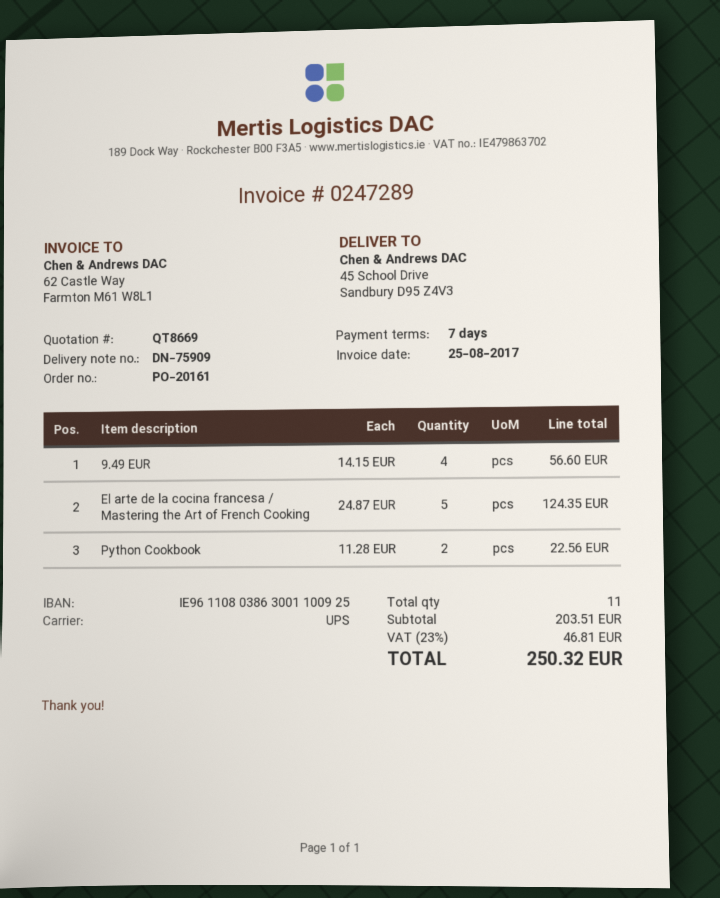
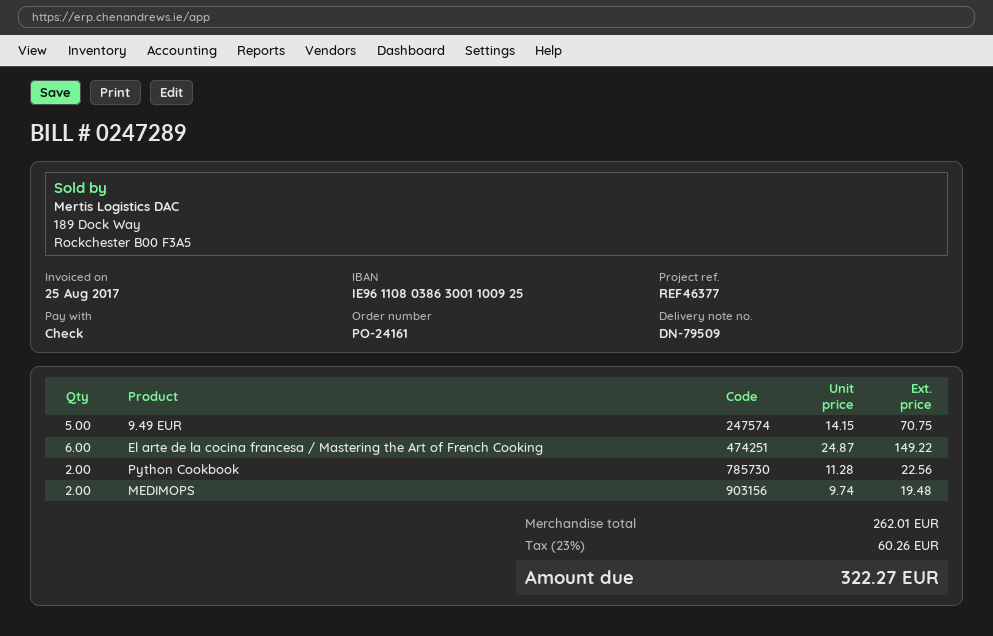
order number: PO-20161 -> PO-24161
delivery note number: DN-75909 -> DN-79509
9.49 EUR: 4 x 14.15 = 56.60 -> 5 x 14.15 = 70.75
El arte de la cocina francesa / Mastering the Art of French Cooking: 5 x 24.87 = 124.35 -> 6 x 24.87 = 149.22
MEDIMOPS: none -> 2 x 9.74 = 19.48
subtotal: 203.51 -> 262.01
tax: 23% = 46.81 -> 23% = 60.26
total: 250.32 -> 322.27

